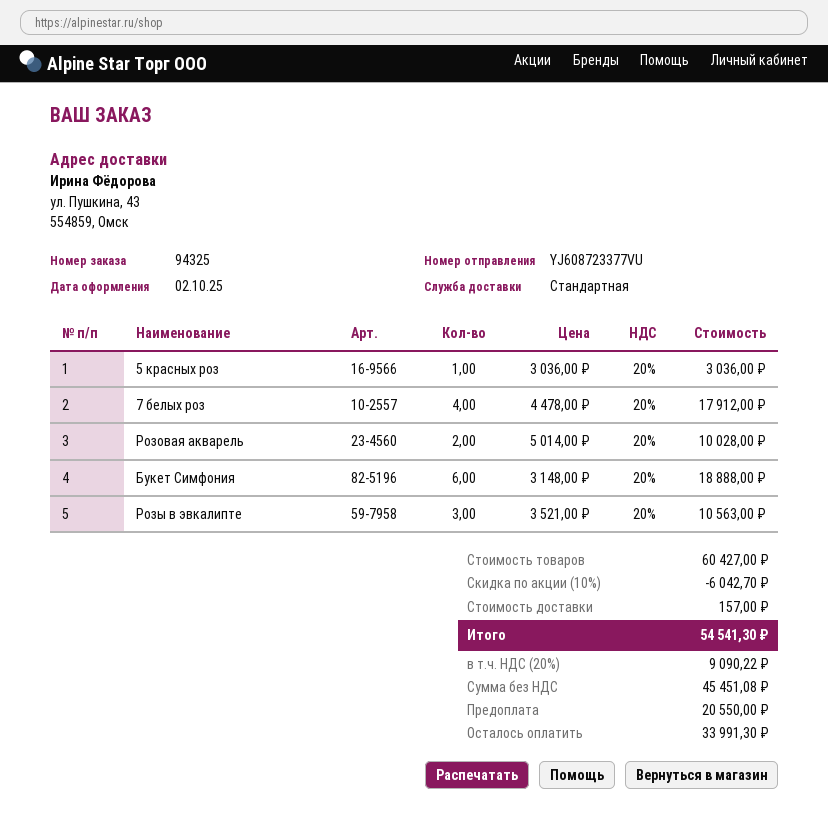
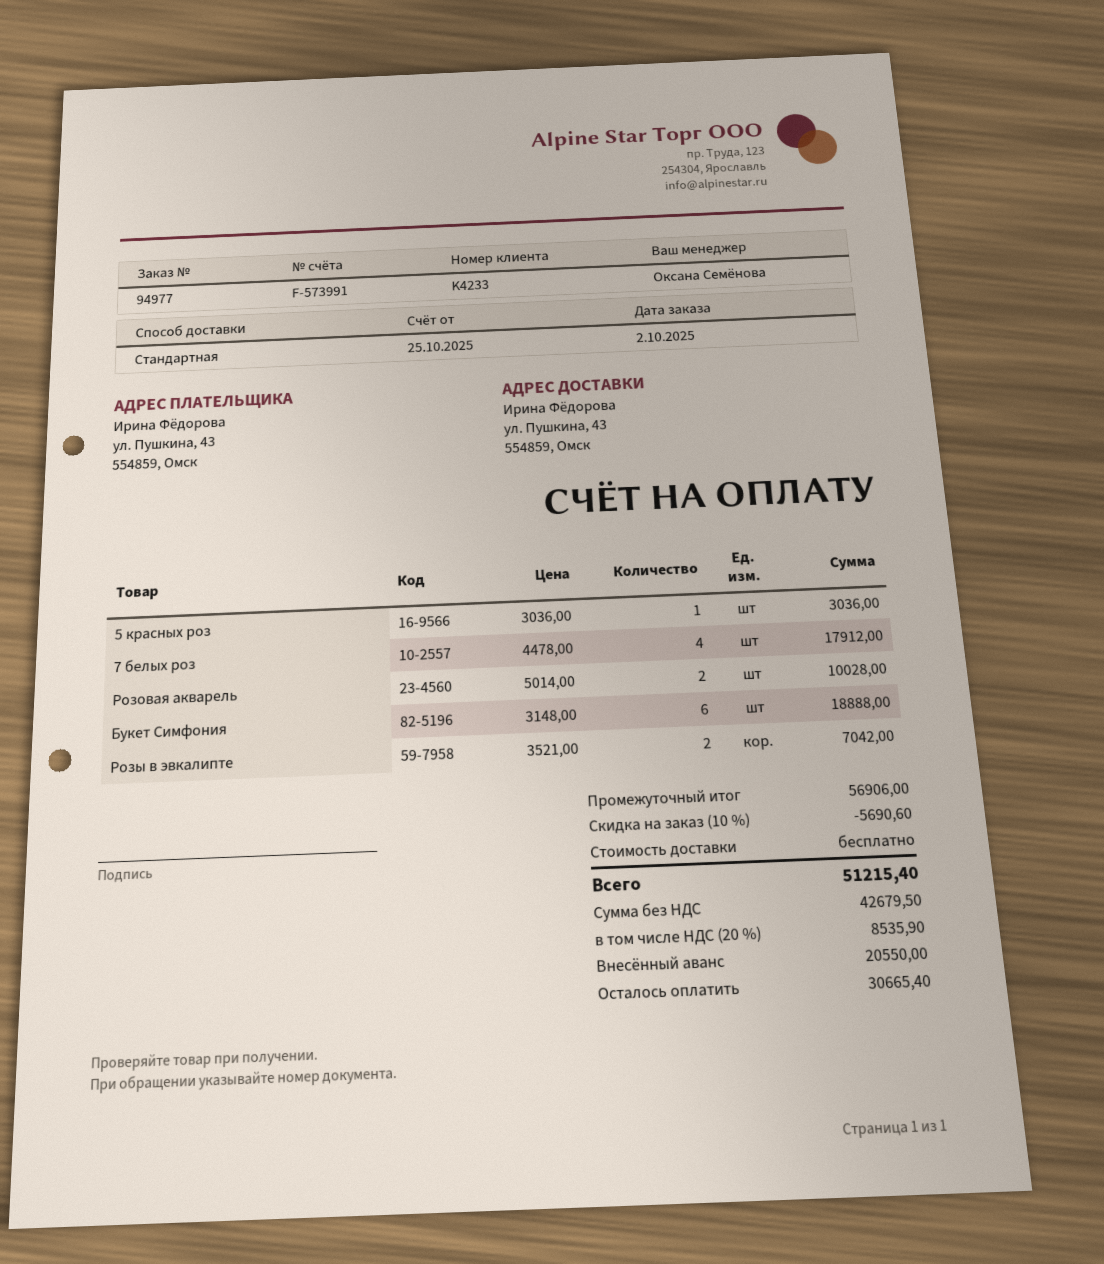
order number: 94325 -> 94977
Розы в эвкалипте: 3 x 3521.00 = 10563.00 -> 2 x 3521.00 = 7042.00
subtotal: 60427.00 -> 56906.00
discount: 10% = 6042.70 -> 10% = 5690.60
shipping: 157.00 -> 0.00
net: 45451.08 -> 42679.50
tax: 20% = 9090.22 -> 20% = 8535.90
total: 54541.30 -> 51215.40
balance: 33991.30 -> 30665.40

